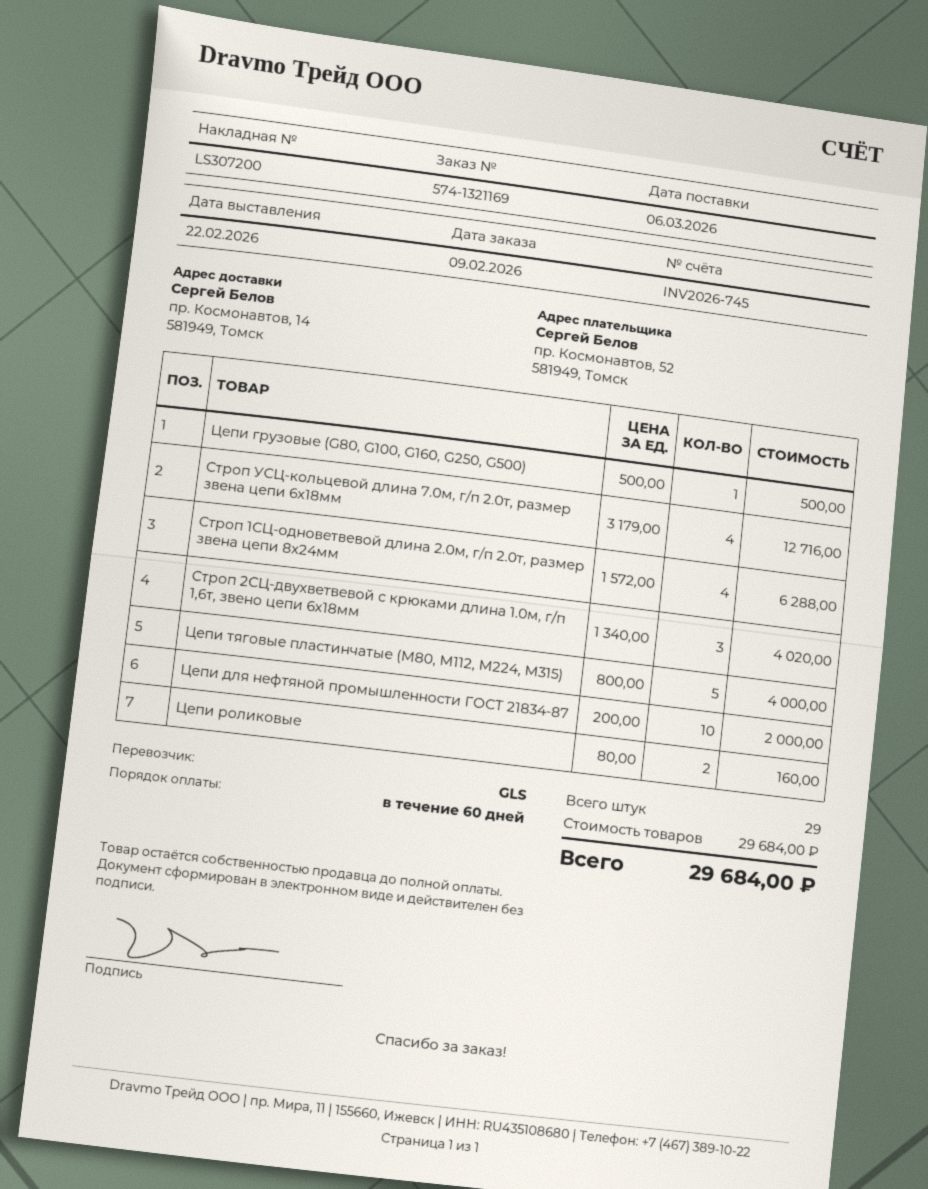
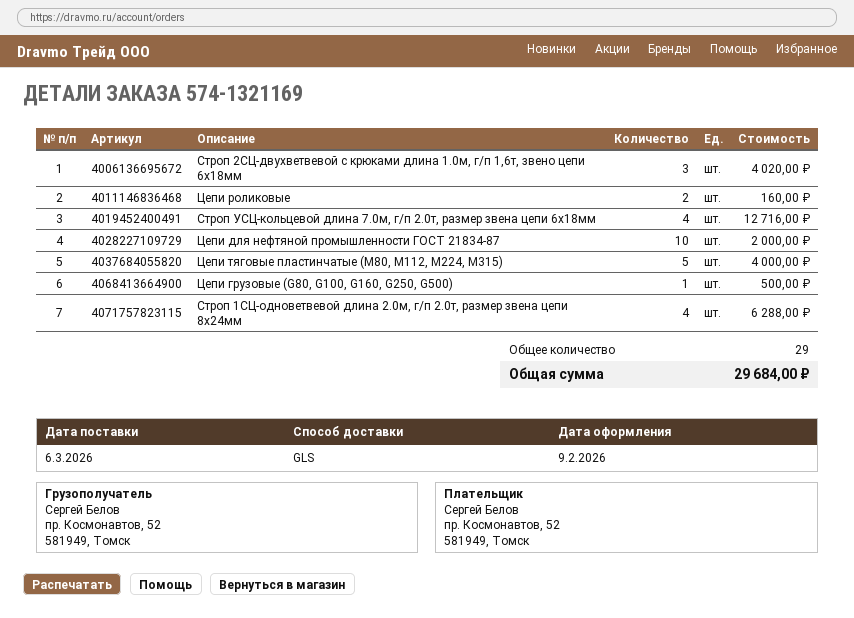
ship to: пр. Космонавтов, 14, 581949, Томск -> пр. Космонавтов, 52, 581949, Томск

